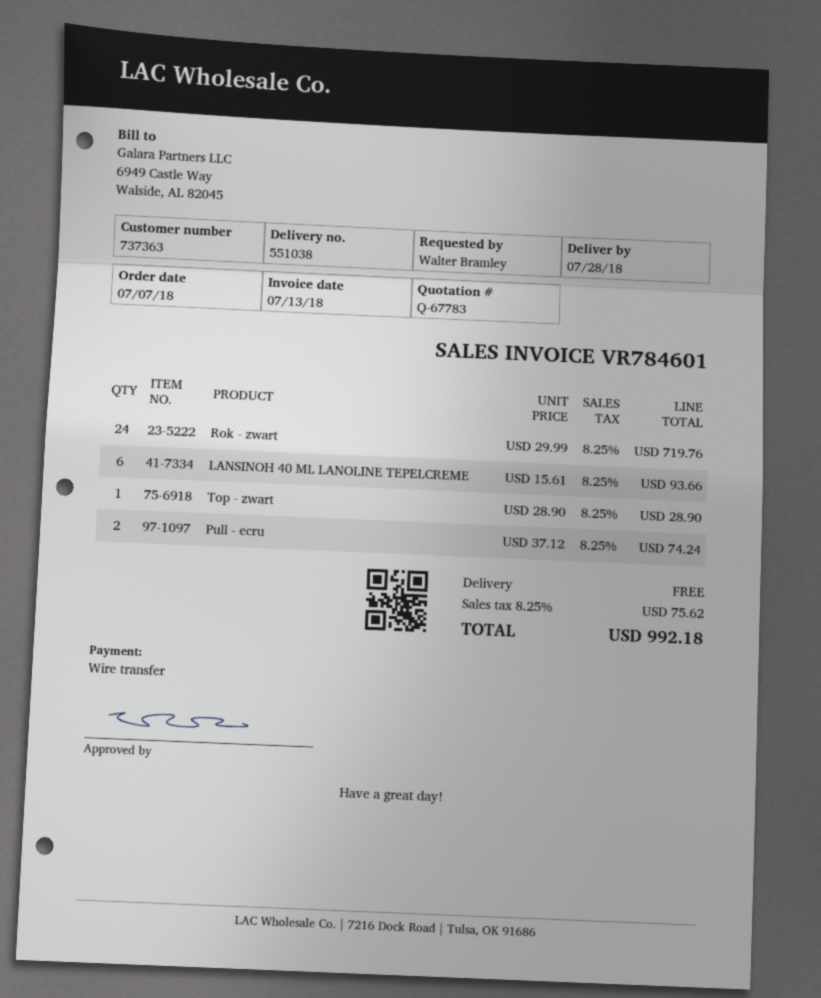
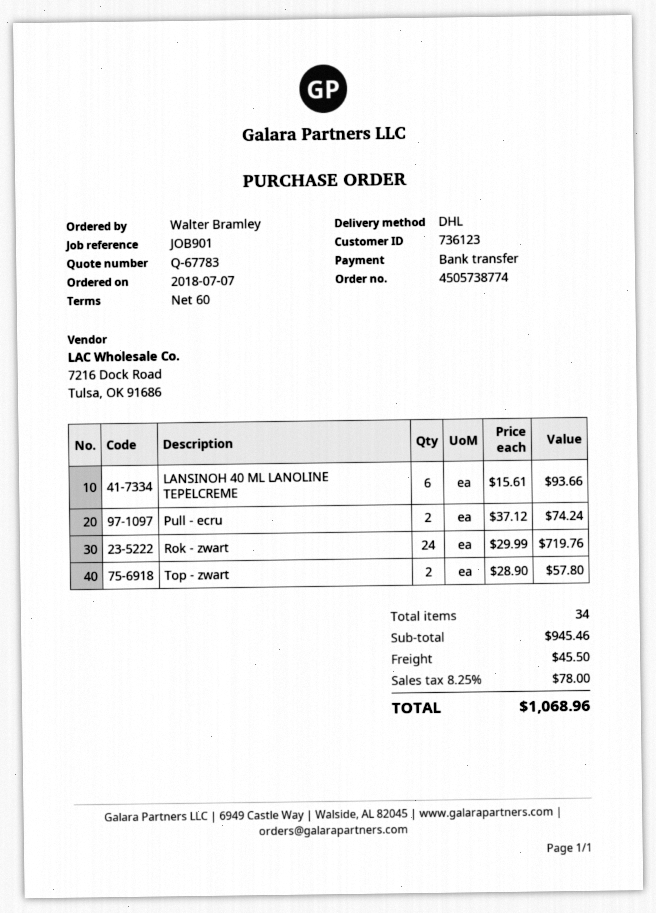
customer number: 737363 -> 736123
Top - zwart: 1 x 28.90 = 28.90 -> 2 x 28.90 = 57.80
shipping: 0.00 -> 45.50
tax: 8.25% = 75.62 -> 8.25% = 78.00
total: 992.18 -> 1068.96

